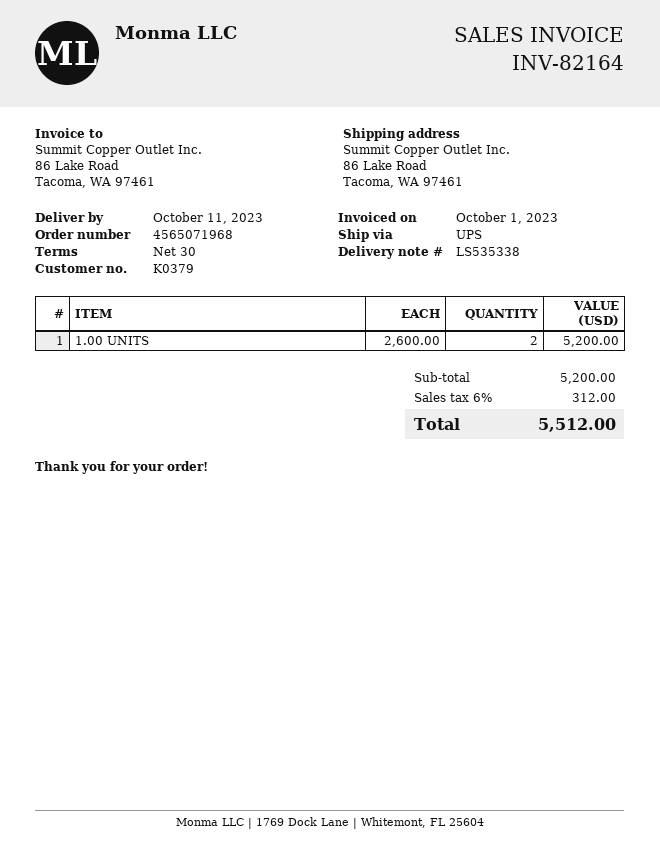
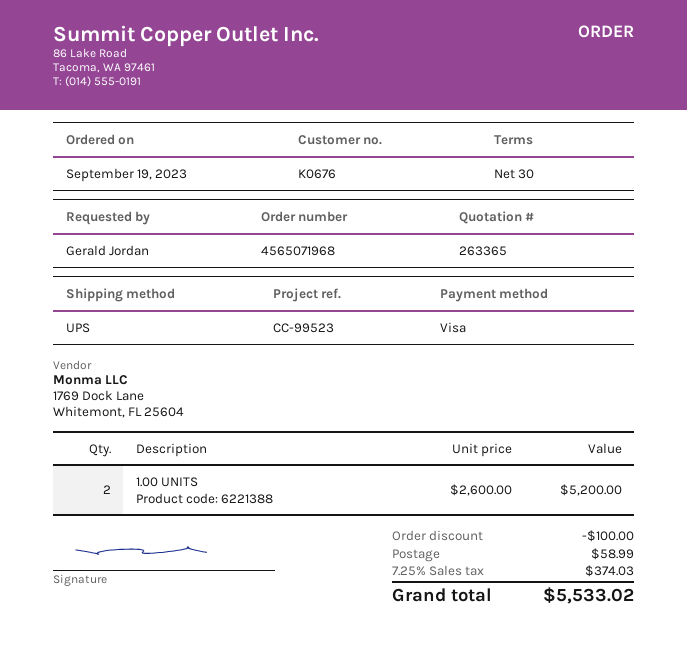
customer number: K0379 -> K0676
discount: none -> 100.00
shipping: none -> 58.99
tax: 6% = 312.00 -> 7.25% = 374.03
total: 5512.00 -> 5533.02

